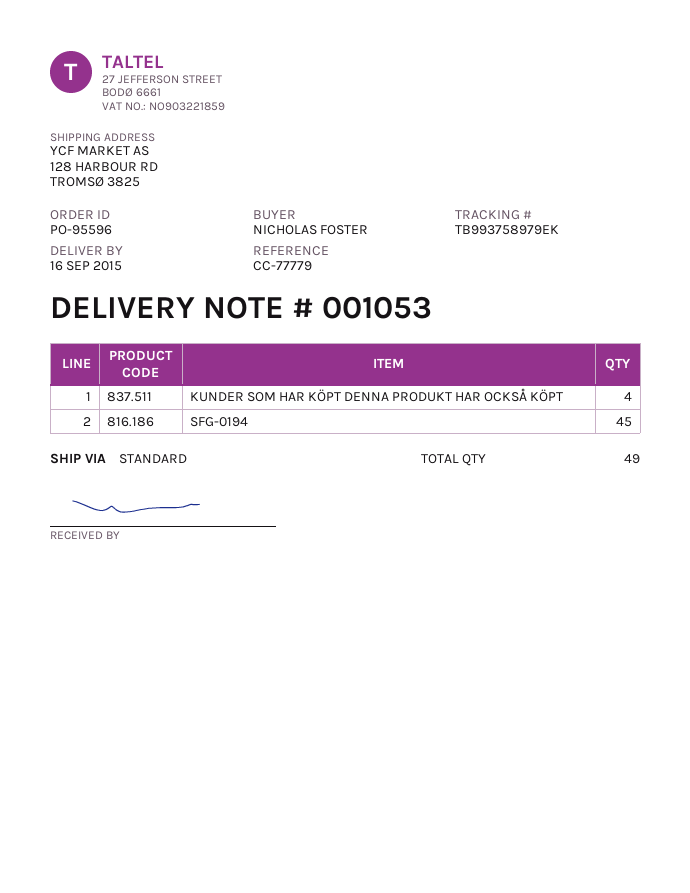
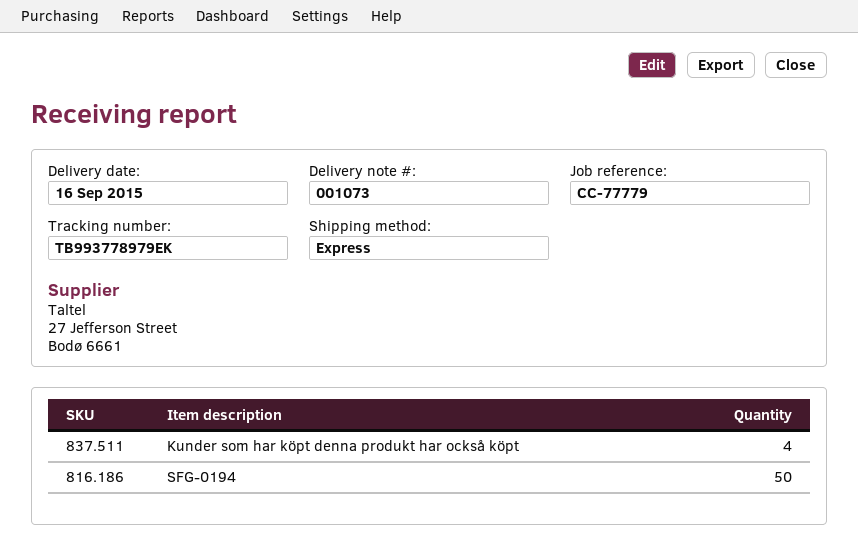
delivery note number: 001053 -> 001073
shipping method: standard -> express
tracking number: TB993758979EK -> TB993778979EK
SFG-0194: 45 -> 50

